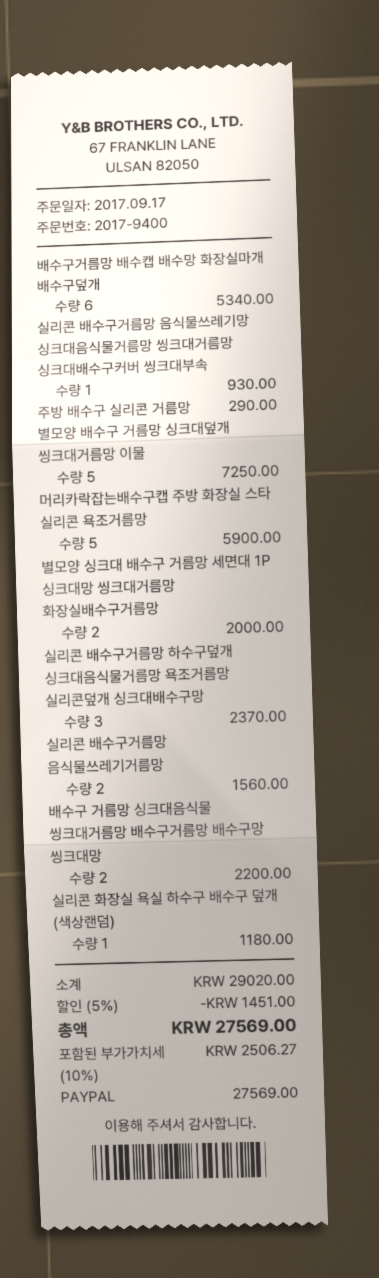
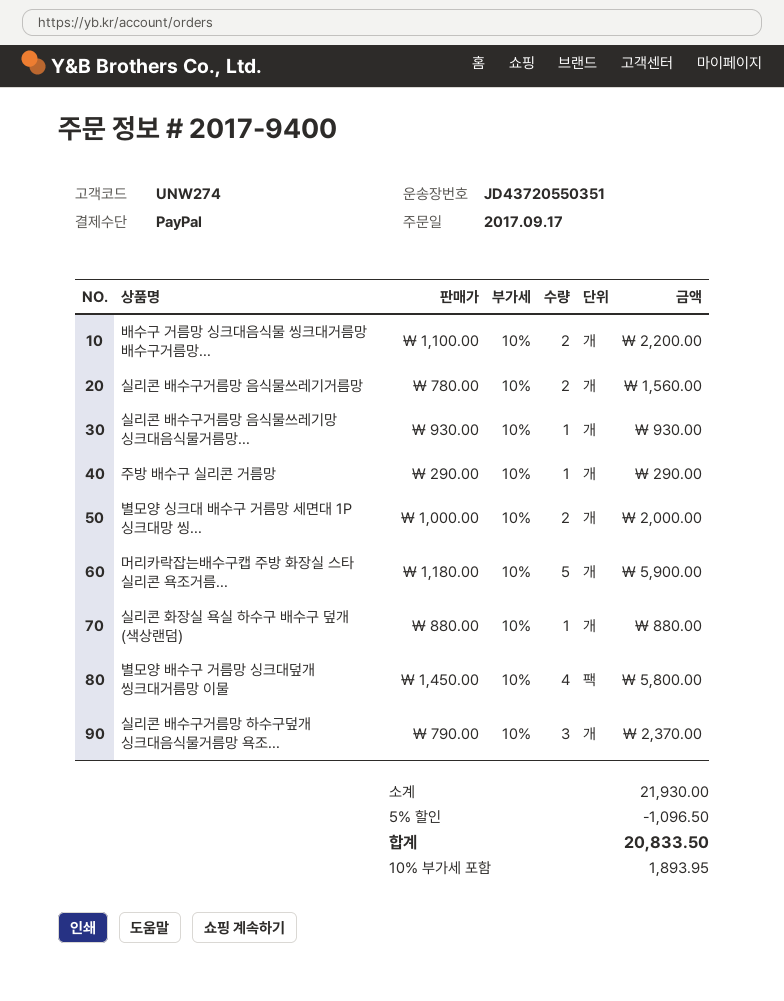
배수구거름망 배수캡 배수망 화장실마개 배수구덮개: 6 for 5340.00 -> none
별모양 배수구 거름망 싱크대덮개 씽크대거름망 이물: 5 for 7250.00 -> 4 for 5800.00
실리콘 화장실 욕실 하수구 배수구 덮개 (색상랜덤): 1 for 1180.00 -> 1 for 880.00
subtotal: 29020.00 -> 21930.00
discount: 5% = 1451.00 -> 5% = 1096.50
tax: 10% = 2506.27 -> 10% = 1893.95
total: 27569.00 -> 20833.50

